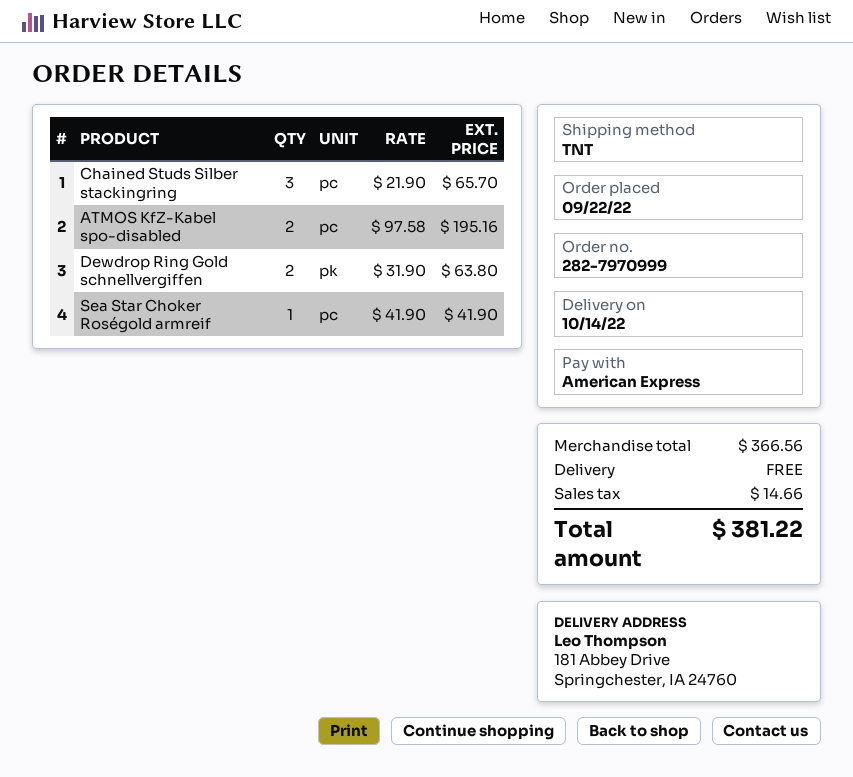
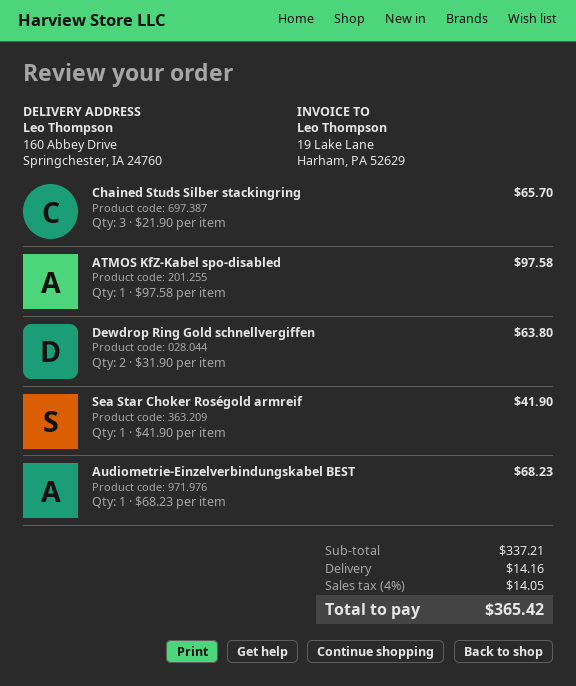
ship to: 181 Abbey Drive, Springchester, IA 24760 -> 160 Abbey Drive, Springchester, IA 24760
ATMOS KfZ-Kabel spo-disabled: 2 x 97.58 = 195.16 -> 1 x 97.58 = 97.58
Audiometrie-Einzelverbindungskabel BEST: none -> 1 x 68.23 = 68.23
subtotal: 366.56 -> 337.21
shipping: 0.00 -> 14.16
tax: 14.66 -> 14.05
total: 381.22 -> 365.42

